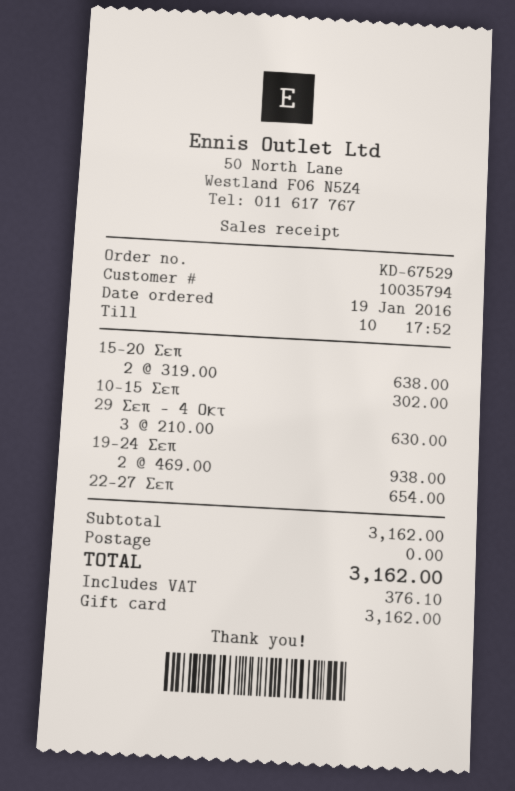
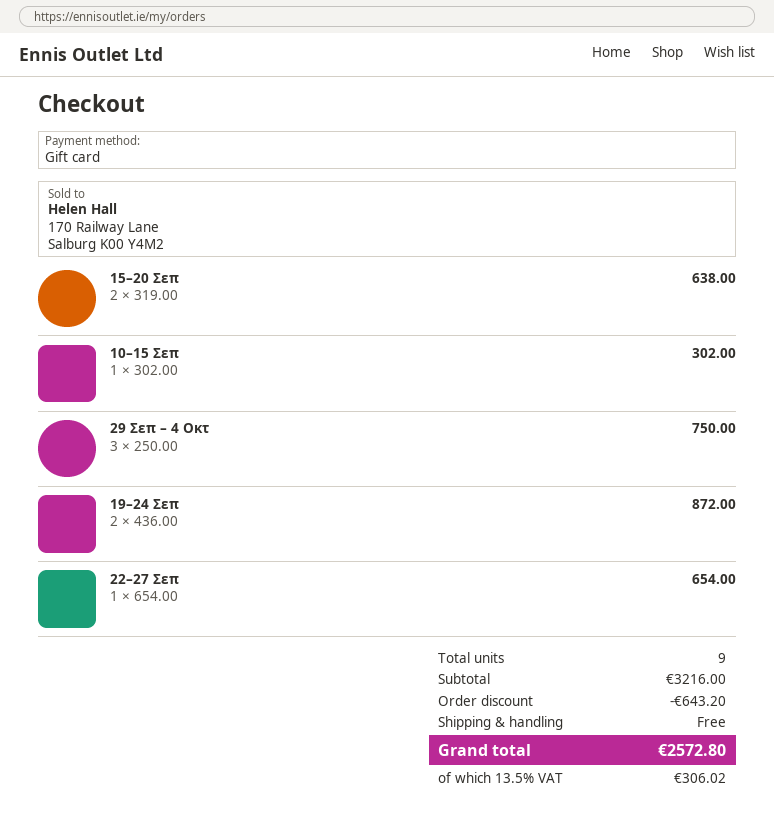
29 Σεπ – 4 Οκτ: 3 x 210.00 = 630.00 -> 3 x 250.00 = 750.00
19–24 Σεπ: 2 x 469.00 = 938.00 -> 2 x 436.00 = 872.00
subtotal: 3162.00 -> 3216.00
discount: none -> 643.20
tax: 376.10 -> 306.02
total: 3162.00 -> 2572.80

